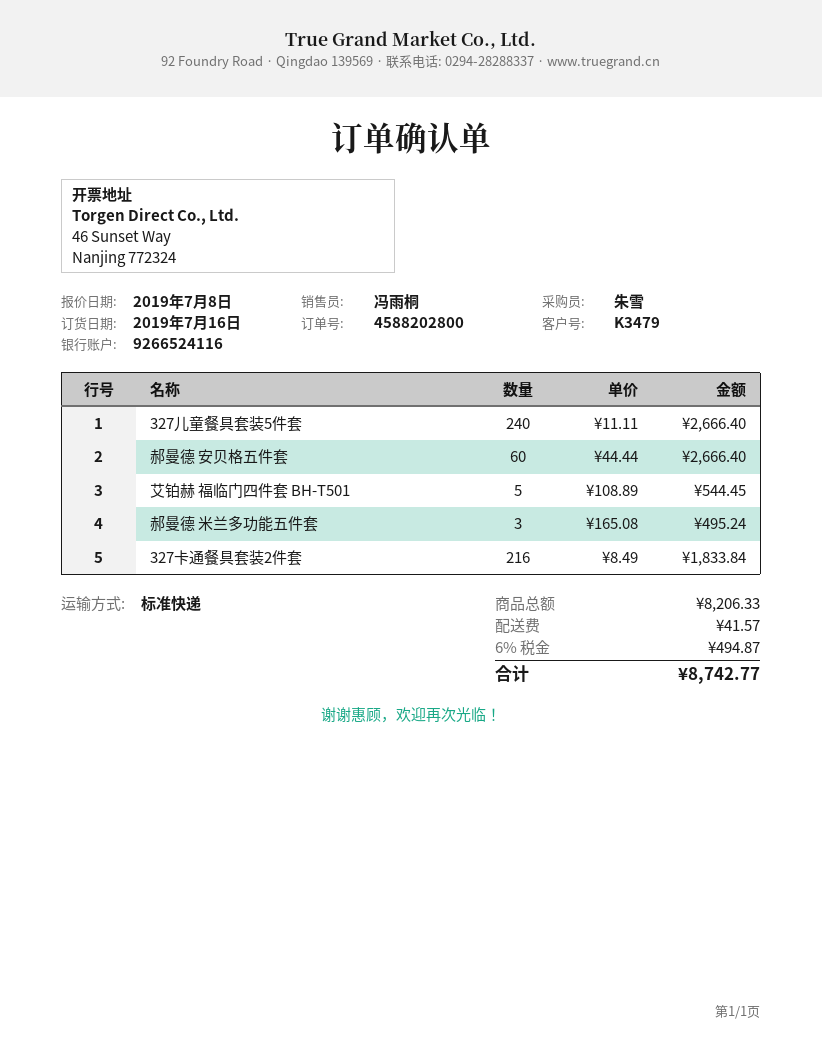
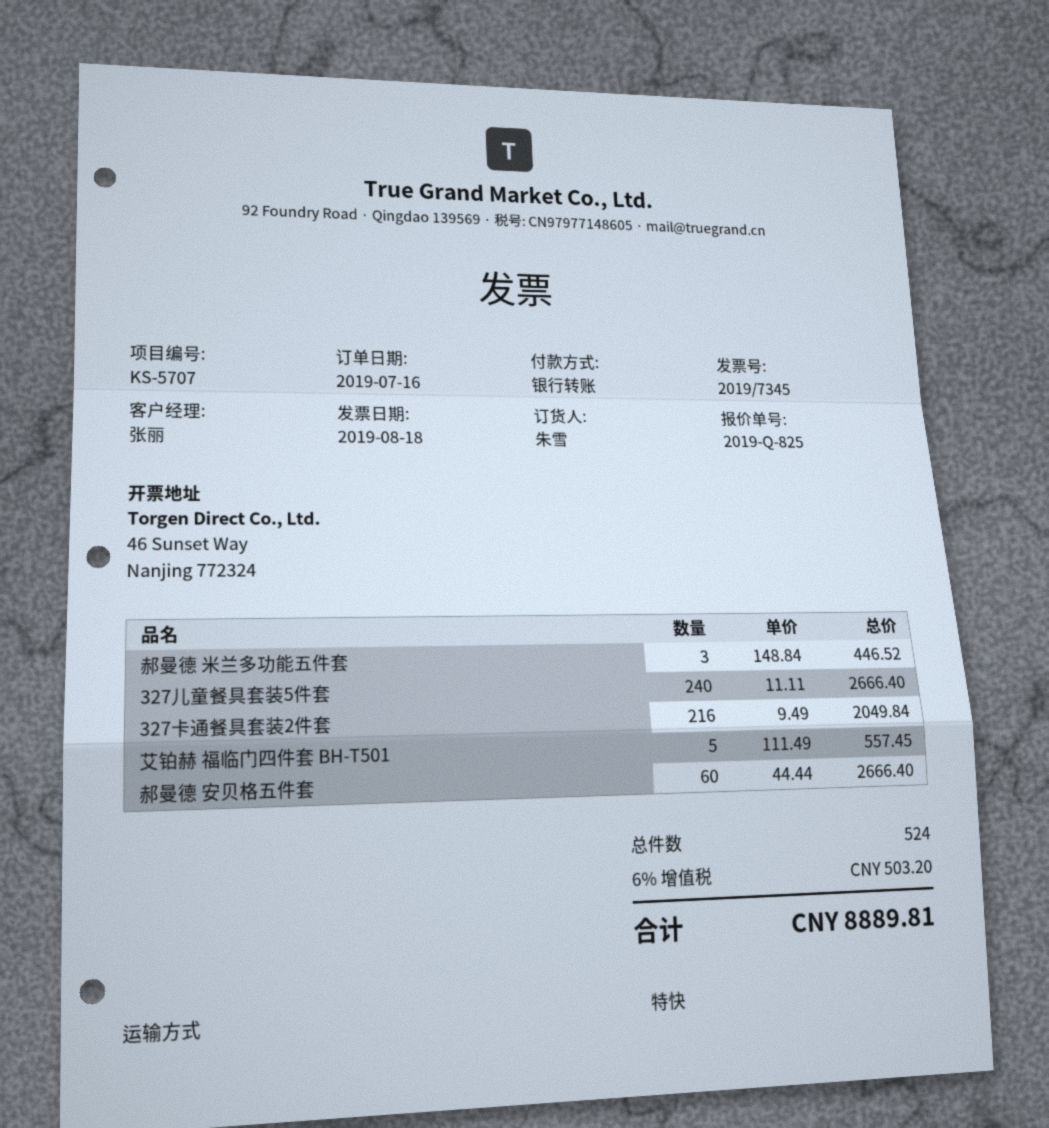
sales rep: 冯雨桐 -> 张丽
shipping method: standard -> express
艾铂赫 福临门四件套 BH-T501: 5 x 108.89 = 544.45 -> 5 x 111.49 = 557.45
郝曼德 米兰多功能五件套: 3 x 165.08 = 495.24 -> 3 x 148.84 = 446.52
327卡通餐具套装2件套: 216 x 8.49 = 1833.84 -> 216 x 9.49 = 2049.84
shipping: 41.57 -> none
tax: 6% = 494.87 -> 6% = 503.20
total: 8742.77 -> 8889.81

